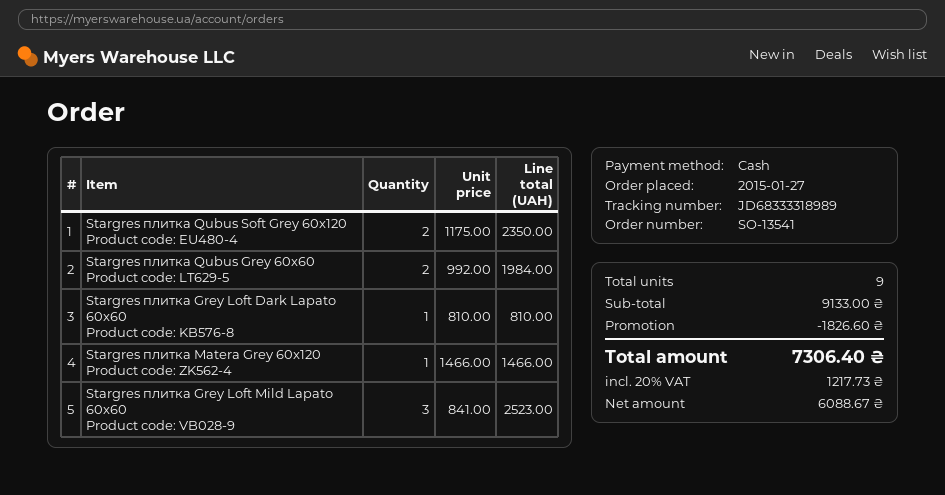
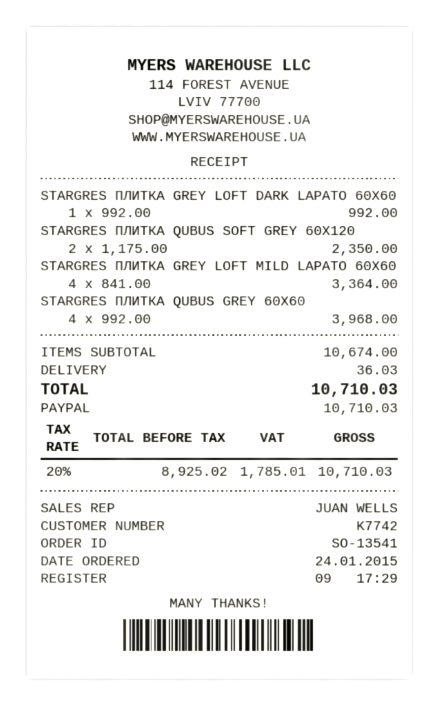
order date: 2015-01-27 -> 2015-01-24
payment method: cash -> PayPal
Stargres плитка Qubus Grey 60x60: 2 x 992.00 = 1984.00 -> 4 x 992.00 = 3968.00
Stargres плитка Grey Loft Dark Lapato 60x60: 1 x 810.00 = 810.00 -> 1 x 992.00 = 992.00
Stargres плитка Matera Grey 60x120: 1 x 1466.00 = 1466.00 -> none
Stargres плитка Grey Loft Mild Lapato 60x60: 3 x 841.00 = 2523.00 -> 4 x 841.00 = 3364.00
subtotal: 9133.00 -> 10674.00
discount: 1826.60 -> none
shipping: none -> 36.03
net: 6088.67 -> 8925.02
tax: 20% = 1217.73 -> 20% = 1785.01
total: 7306.40 -> 10710.03

